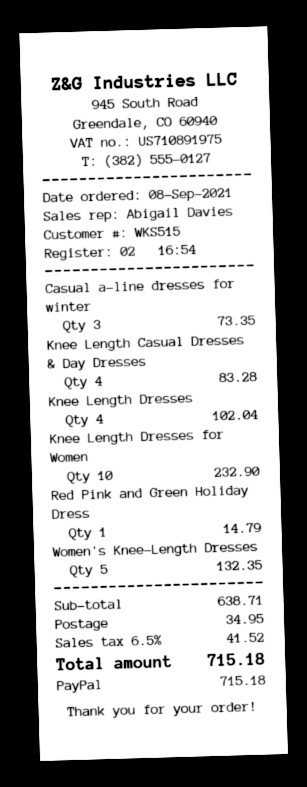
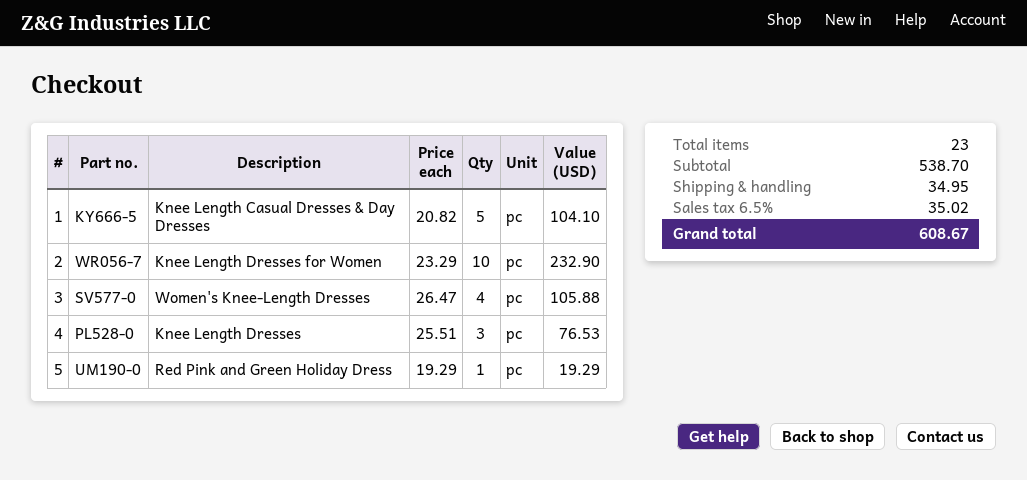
Casual a-line dresses for winter: 3 for 73.35 -> none
Knee Length Casual Dresses & Day Dresses: 4 for 83.28 -> 5 for 104.10
Knee Length Dresses: 4 for 102.04 -> 3 for 76.53
Red Pink and Green Holiday Dress: 1 for 14.79 -> 1 for 19.29
Women's Knee-Length Dresses: 5 for 132.35 -> 4 for 105.88
subtotal: 638.71 -> 538.70
tax: 6.5% = 41.52 -> 6.5% = 35.02
total: 715.18 -> 608.67

